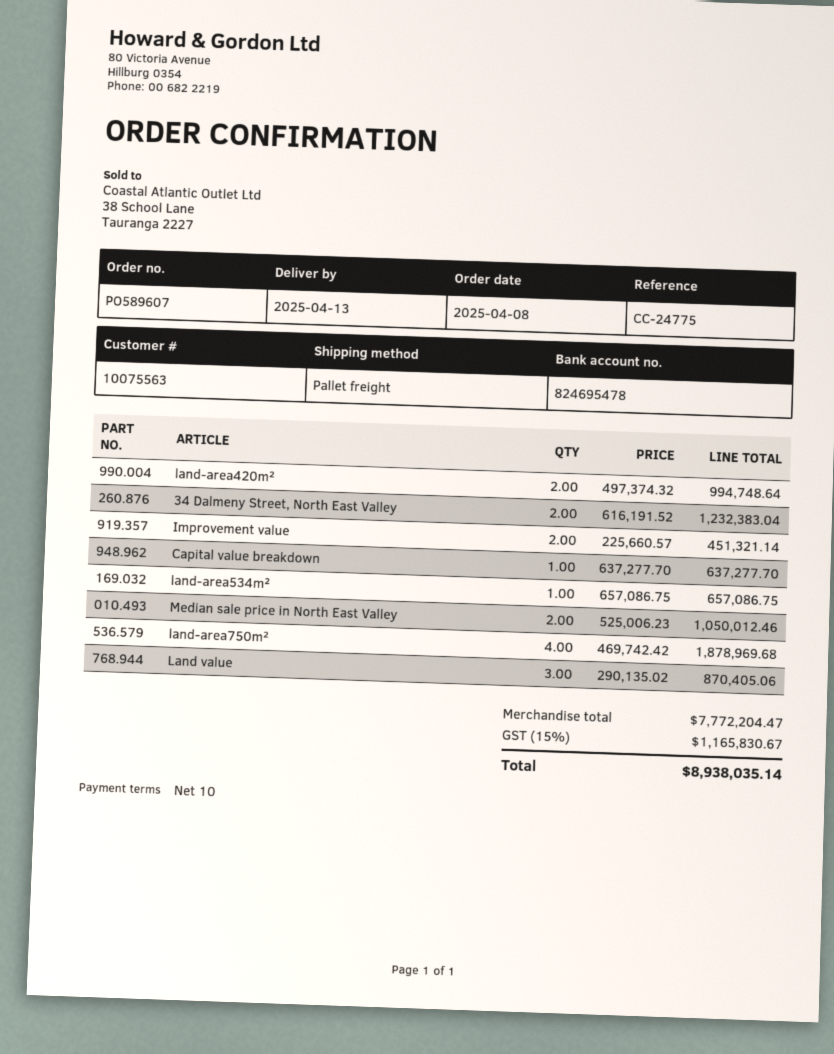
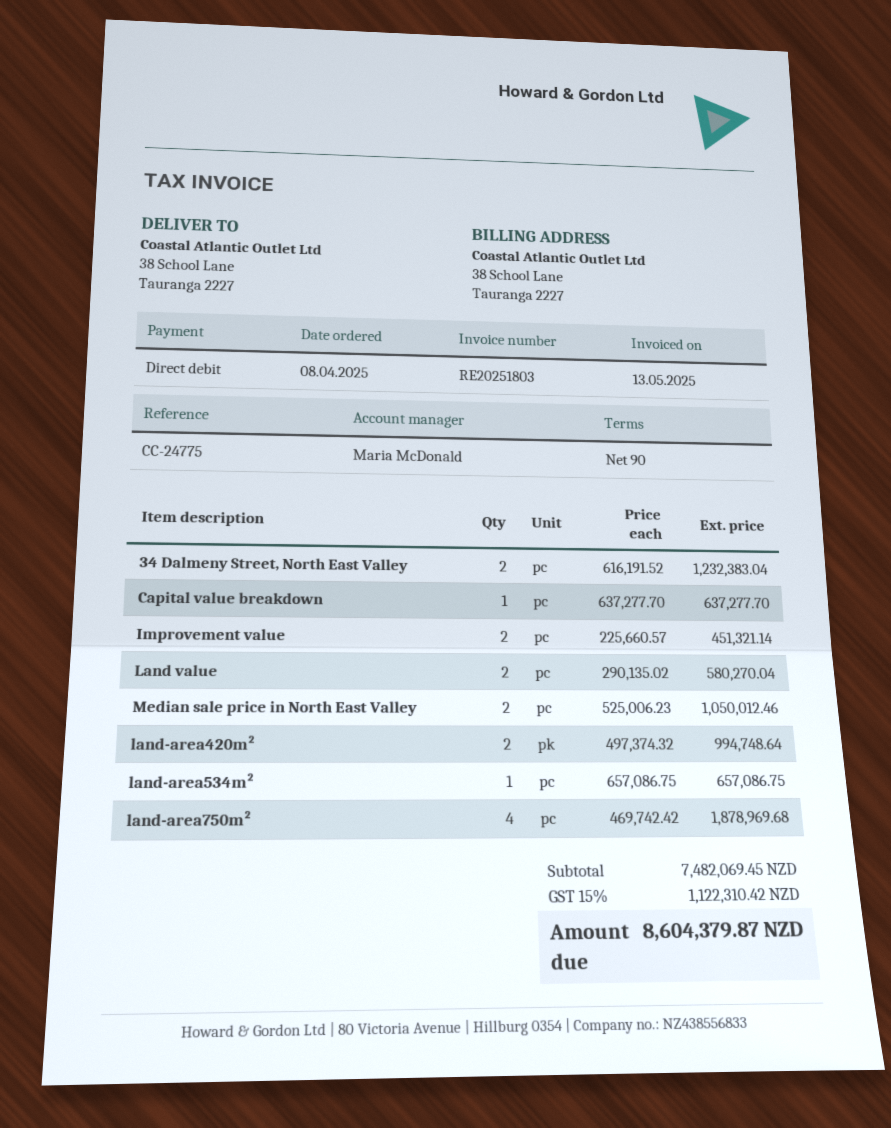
payment terms: 10 days -> 90 days
Land value: 3 x 290135.02 = 870405.06 -> 2 x 290135.02 = 580270.04
subtotal: 7772204.47 -> 7482069.45
tax: 15% = 1165830.67 -> 15% = 1122310.42
total: 8938035.14 -> 8604379.87

